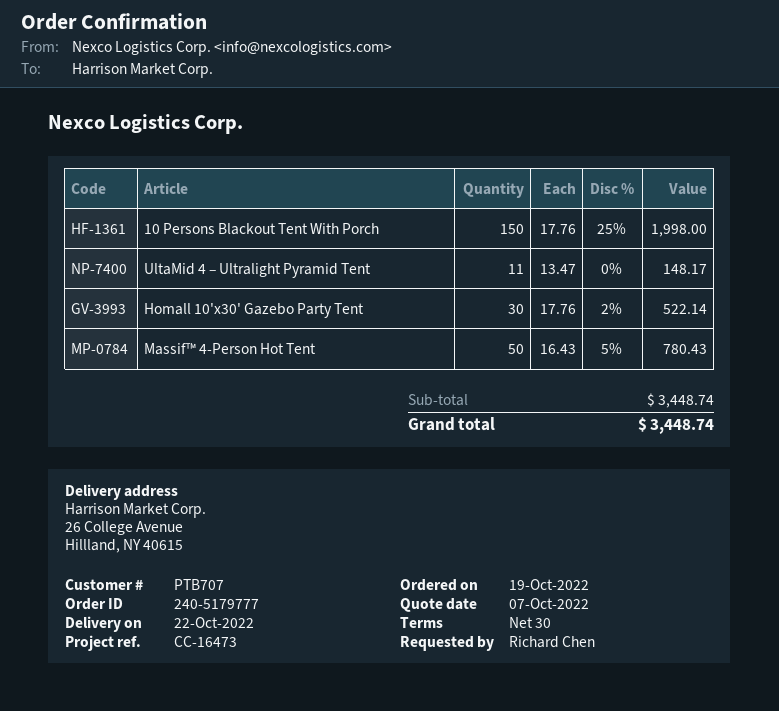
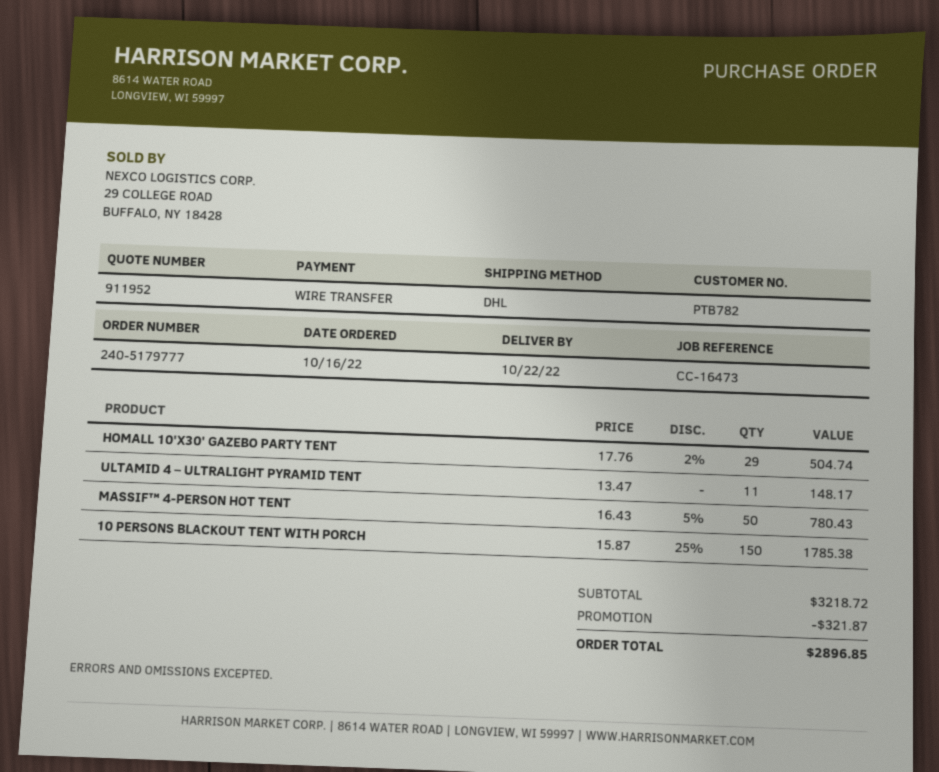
order date: 2022-10-19 -> 2022-10-16
customer number: PTB707 -> PTB782
10 Persons Blackout Tent With Porch: 150 x 17.76 - 25% = 1998.00 -> 150 x 15.87 - 25% = 1785.38
Homall 10'x30' Gazebo Party Tent: 30 x 17.76 - 2% = 522.14 -> 29 x 17.76 - 2% = 504.74
subtotal: 3448.74 -> 3218.72
discount: none -> 321.87
total: 3448.74 -> 2896.85

